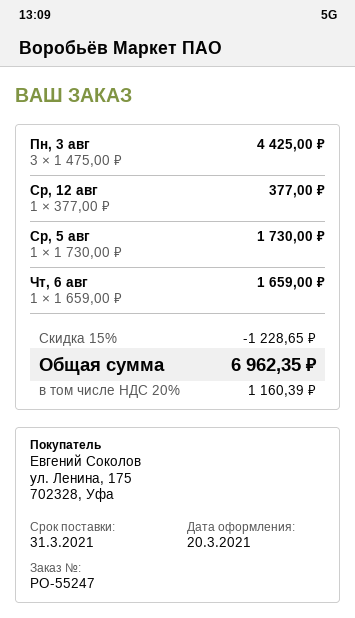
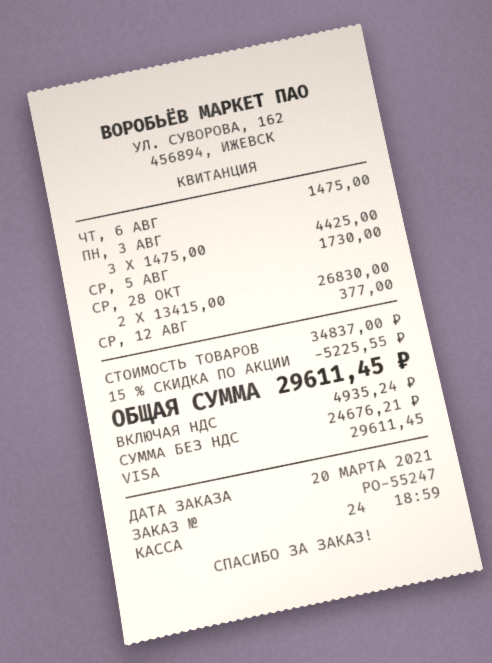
Чт, 6 авг: 1 x 1659.00 = 1659.00 -> 1 x 1475.00 = 1475.00
СР, 28 ОКТ: none -> 2 x 13415.00 = 26830.00
discount: 15% = 1228.65 -> 15% = 5225.55
tax: 1160.39 -> 4935.24
total: 6962.35 -> 29611.45

